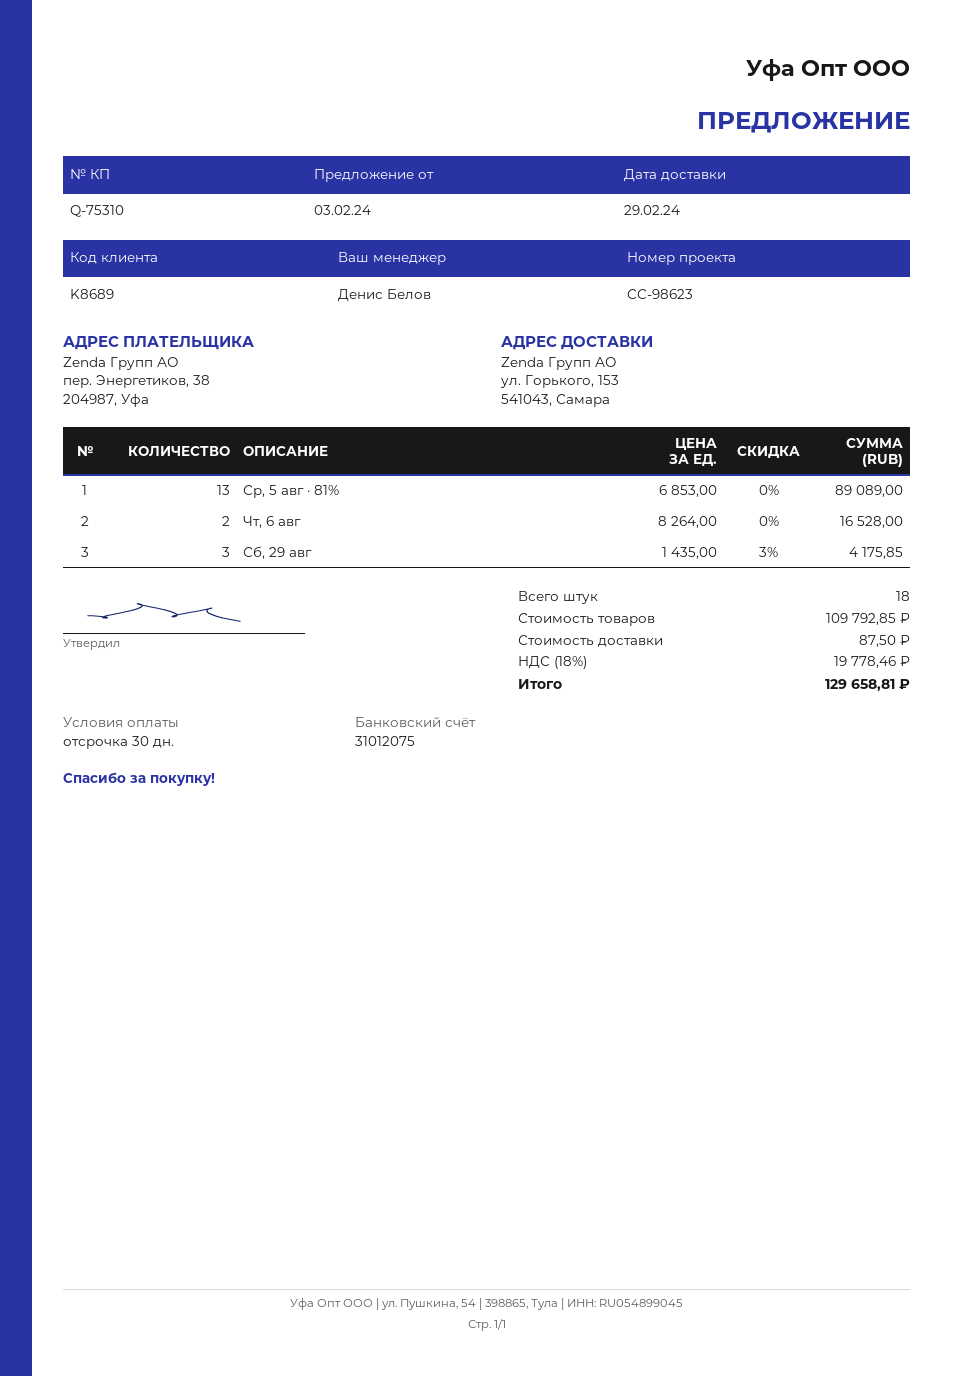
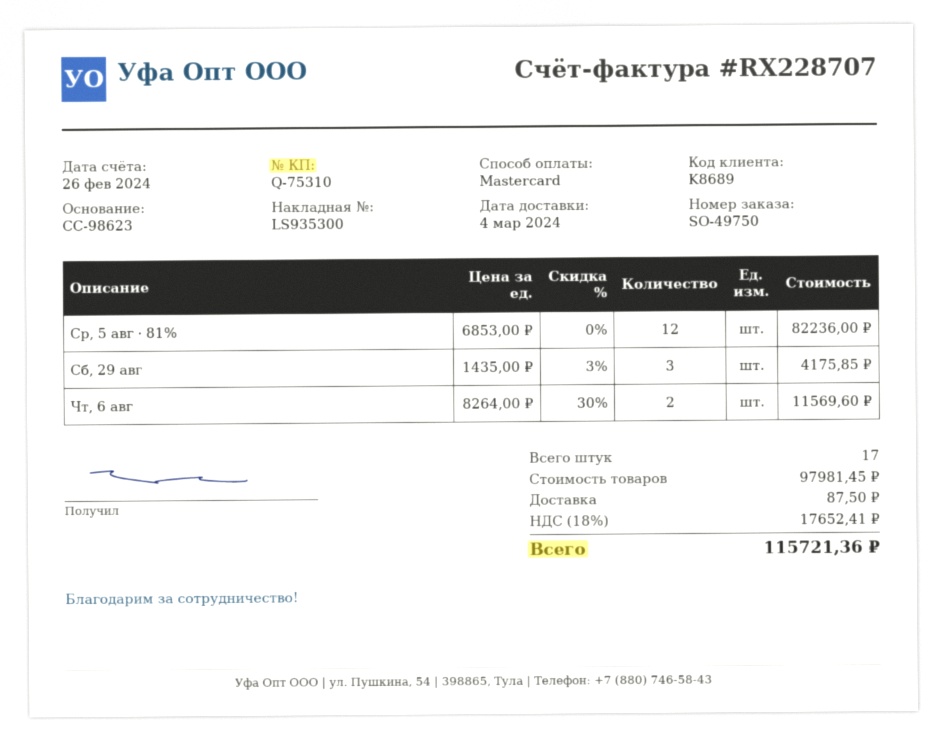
delivery date: 2024-02-29 -> 2024-03-04
Ср, 5 авг · 81%: 13 x 6853.00 = 89089.00 -> 12 x 6853.00 = 82236.00
Чт, 6 авг: 2 x 8264.00 = 16528.00 -> 2 x 8264.00 - 30% = 11569.60
total quantity: 18 -> 17
subtotal: 109792.85 -> 97981.45
tax: 18% = 19778.46 -> 18% = 17652.41
total: 129658.81 -> 115721.36

